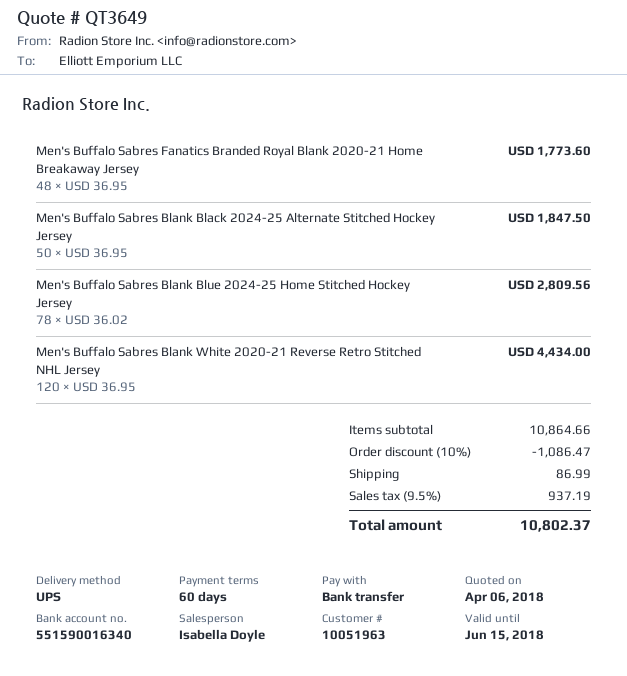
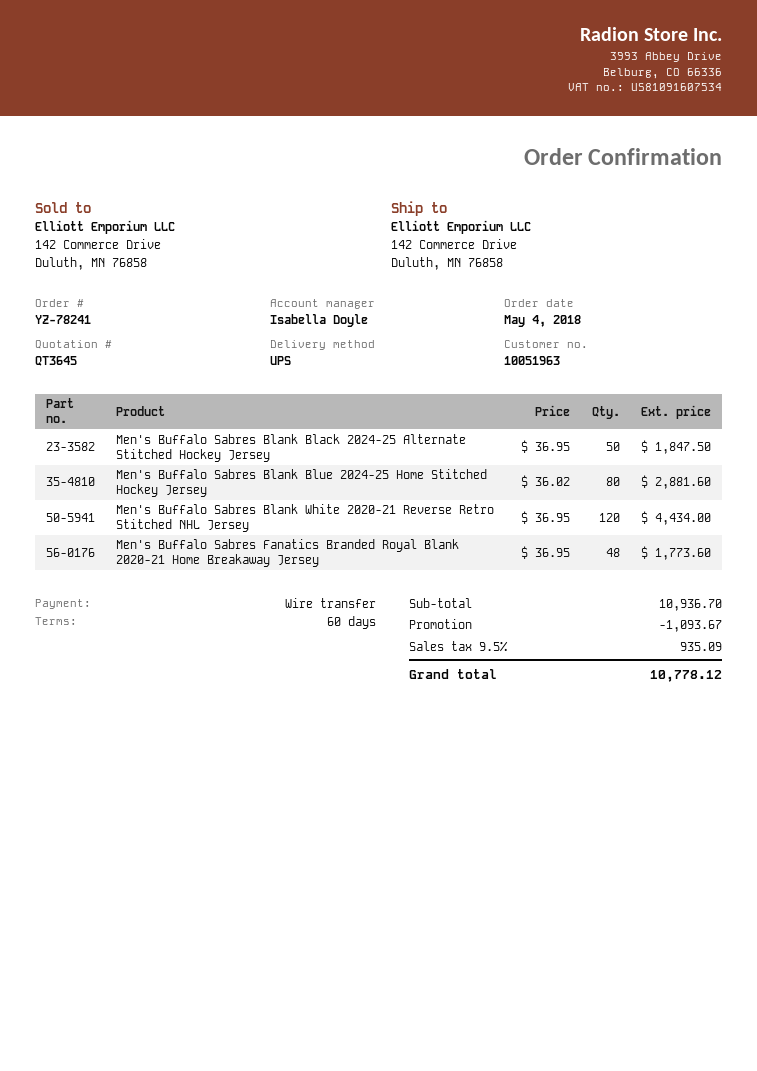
quote number: QT3649 -> QT3645
Men's Buffalo Sabres Blank Blue 2024-25 Home Stitched Hockey Jersey: 78 x 36.02 = 2809.56 -> 80 x 36.02 = 2881.60
subtotal: 10864.66 -> 10936.70
discount: 1086.47 -> 1093.67
shipping: 86.99 -> none
tax: 9.5% = 937.19 -> 9.5% = 935.09
total: 10802.37 -> 10778.12

